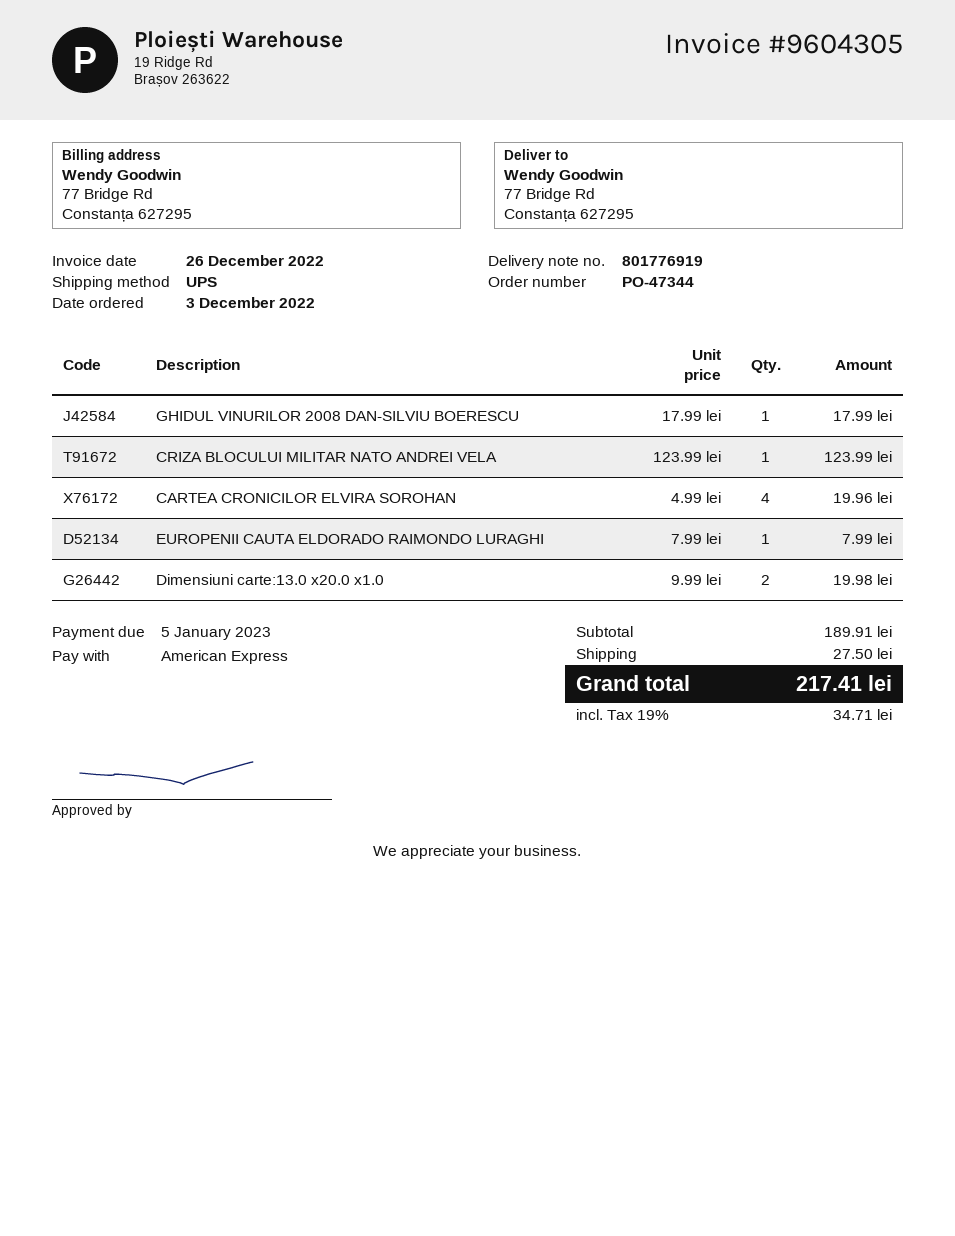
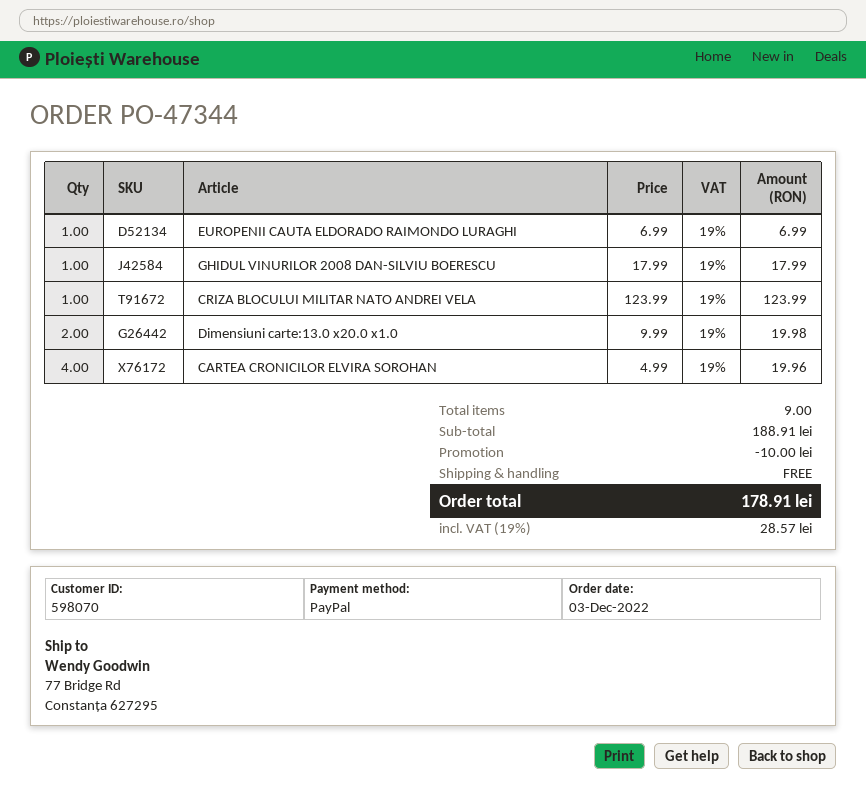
payment method: American Express -> PayPal
EUROPENII CAUTA ELDORADO RAIMONDO LURAGHI: 1 x 7.99 = 7.99 -> 1 x 6.99 = 6.99
subtotal: 189.91 -> 188.91
discount: none -> 10.00
shipping: 27.50 -> 0.00
tax: 19% = 34.71 -> 19% = 28.57
total: 217.41 -> 178.91

